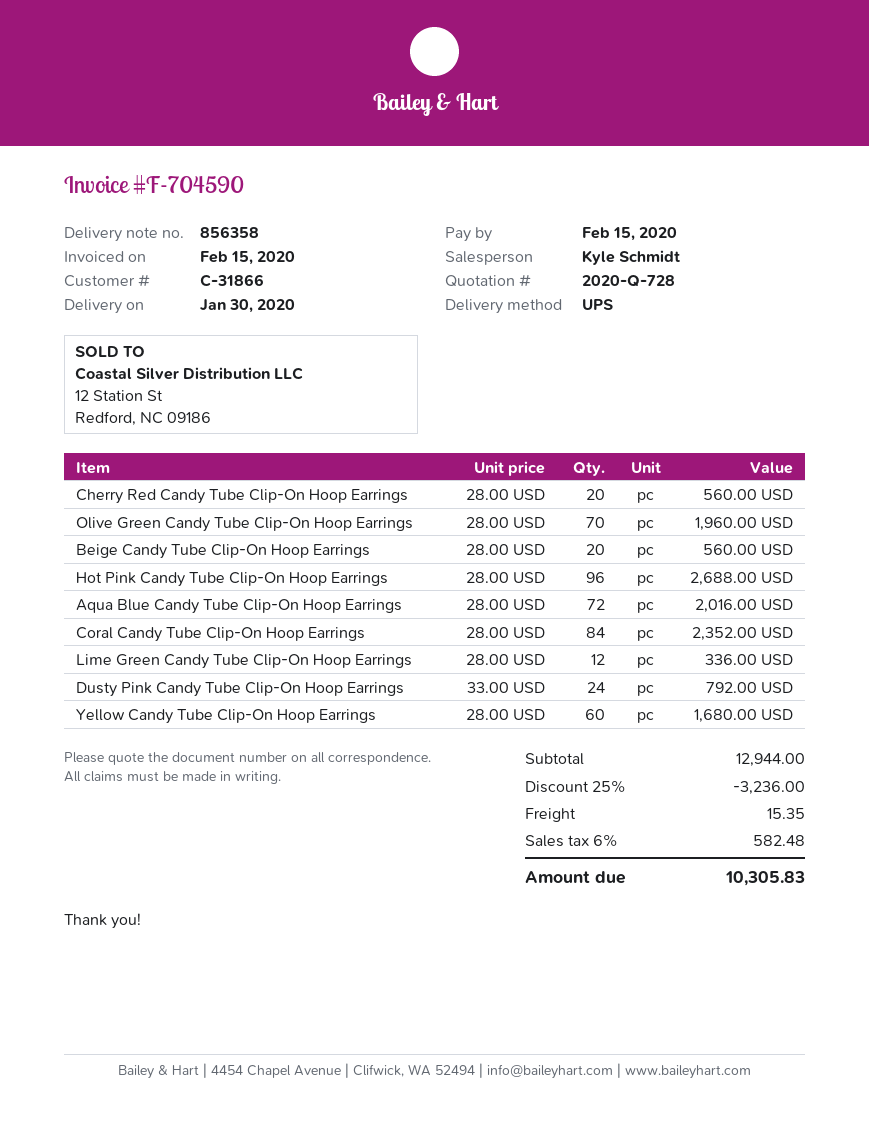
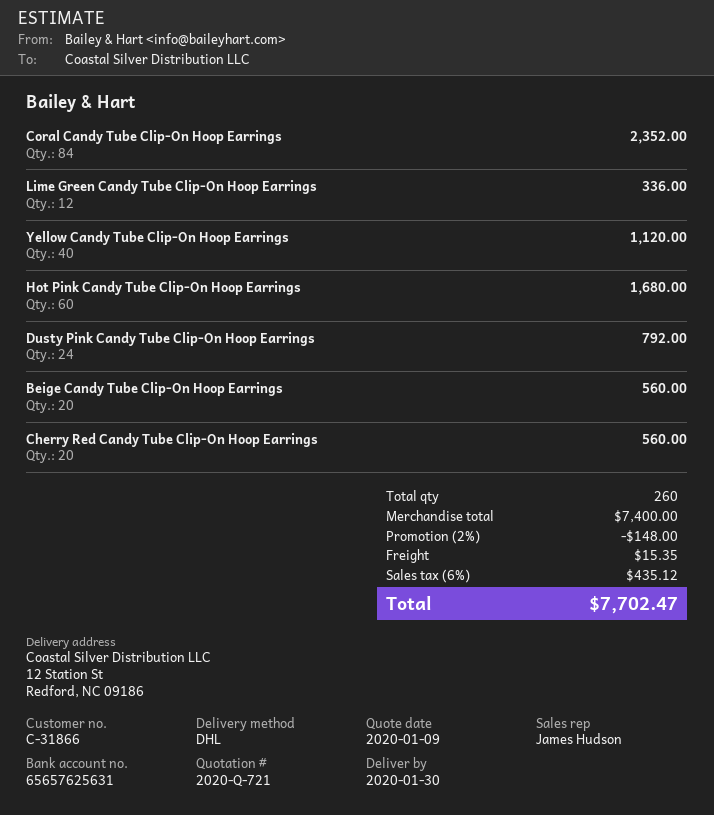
quote number: 2020-Q-728 -> 2020-Q-721
sales rep: Kyle Schmidt -> James Hudson
shipping method: UPS -> DHL
Olive Green Candy Tube Clip-On Hoop Earrings: 70 for 1960.00 -> none
Hot Pink Candy Tube Clip-On Hoop Earrings: 96 for 2688.00 -> 60 for 1680.00
Aqua Blue Candy Tube Clip-On Hoop Earrings: 72 for 2016.00 -> none
Yellow Candy Tube Clip-On Hoop Earrings: 60 for 1680.00 -> 40 for 1120.00
subtotal: 12944.00 -> 7400.00
discount: 25% = 3236.00 -> 2% = 148.00
tax: 6% = 582.48 -> 6% = 435.12
total: 10305.83 -> 7702.47

